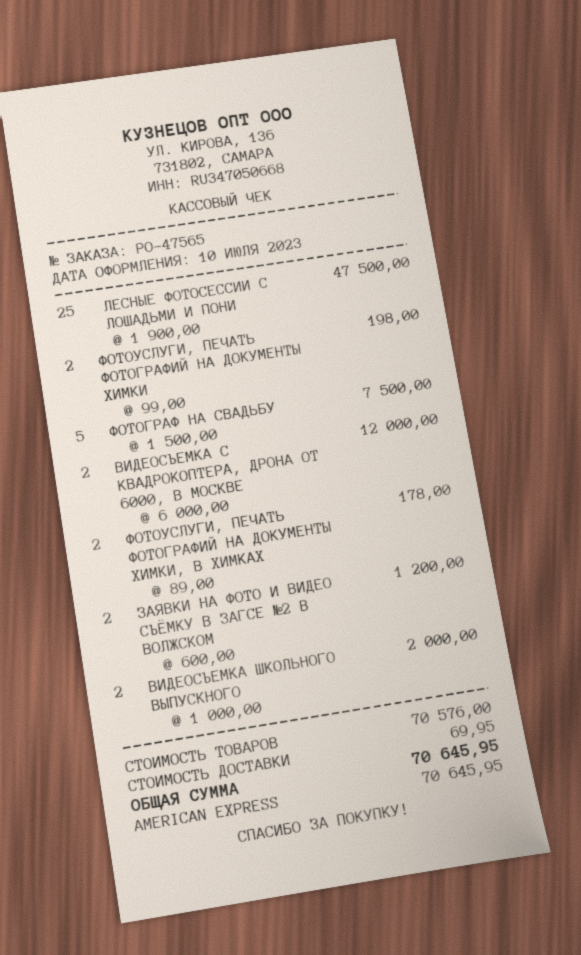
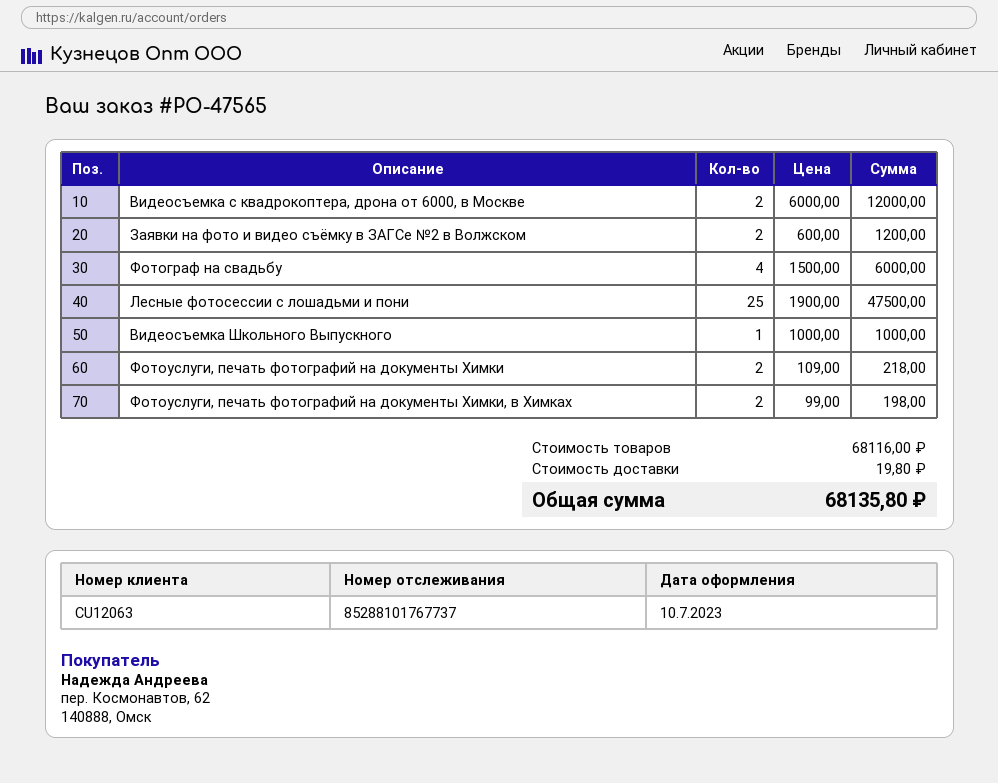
ФОТОУСЛУГИ, ПЕЧАТЬ ФОТОГРАФИЙ НА ДОКУМЕНТЫ ХИМКИ: 2 x 99.00 = 198.00 -> 2 x 109.00 = 218.00
ФОТОГРАФ НА СВАДЬБУ: 5 x 1500.00 = 7500.00 -> 4 x 1500.00 = 6000.00
ФОТОУСЛУГИ, ПЕЧАТЬ ФОТОГРАФИЙ НА ДОКУМЕНТЫ ХИМКИ, В ХИМКАХ: 2 x 89.00 = 178.00 -> 2 x 99.00 = 198.00
ВИДЕОСЪЕМКА ШКОЛЬНОГО ВЫПУСКНОГО: 2 x 1000.00 = 2000.00 -> 1 x 1000.00 = 1000.00
subtotal: 70576.00 -> 68116.00
shipping: 69.95 -> 19.80
total: 70645.95 -> 68135.80

